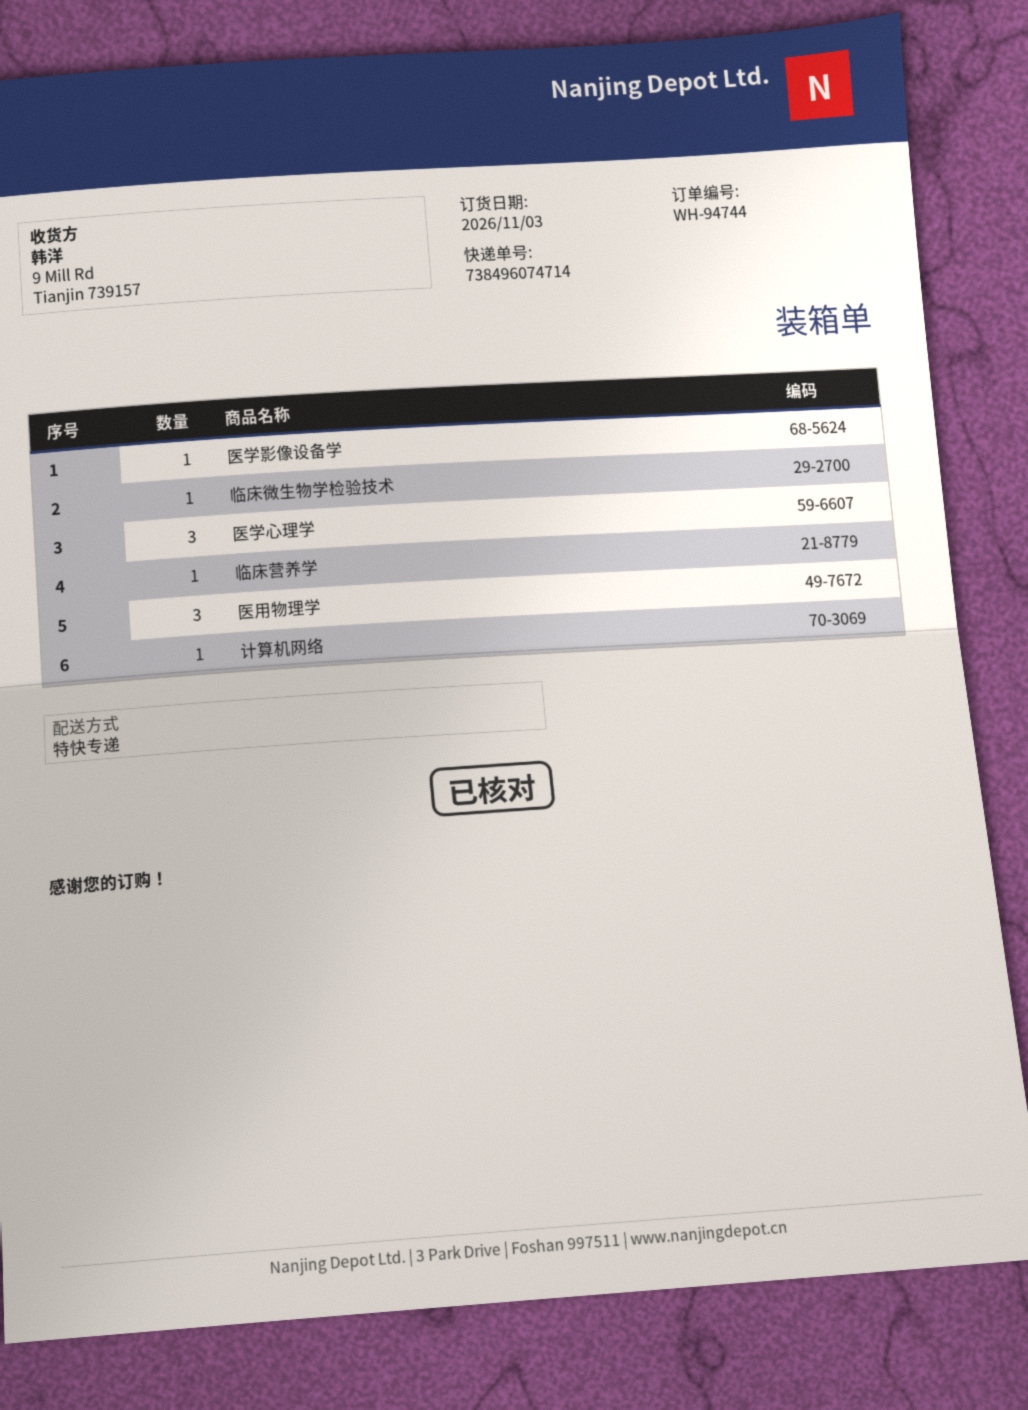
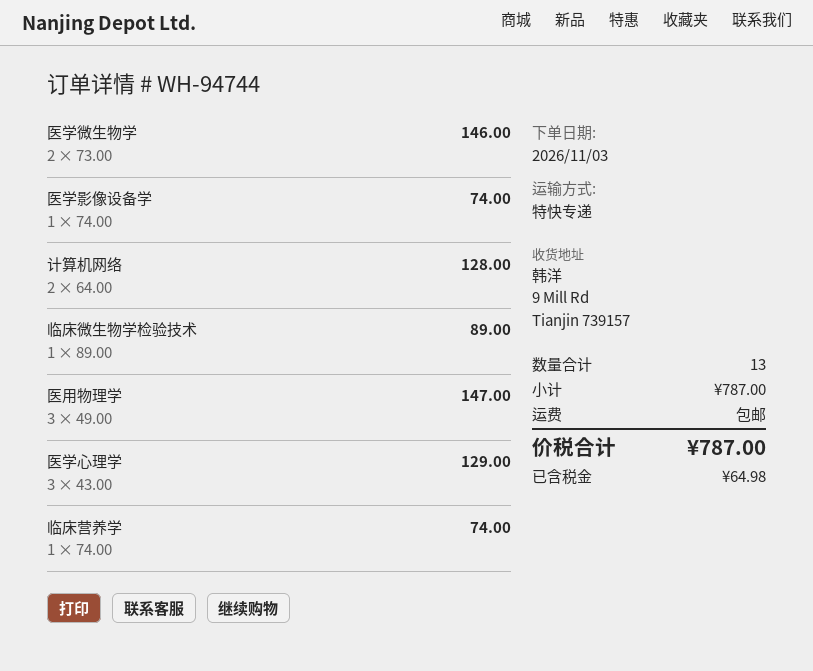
计算机网络: 1 -> 2
医学微生物学: none -> 2

